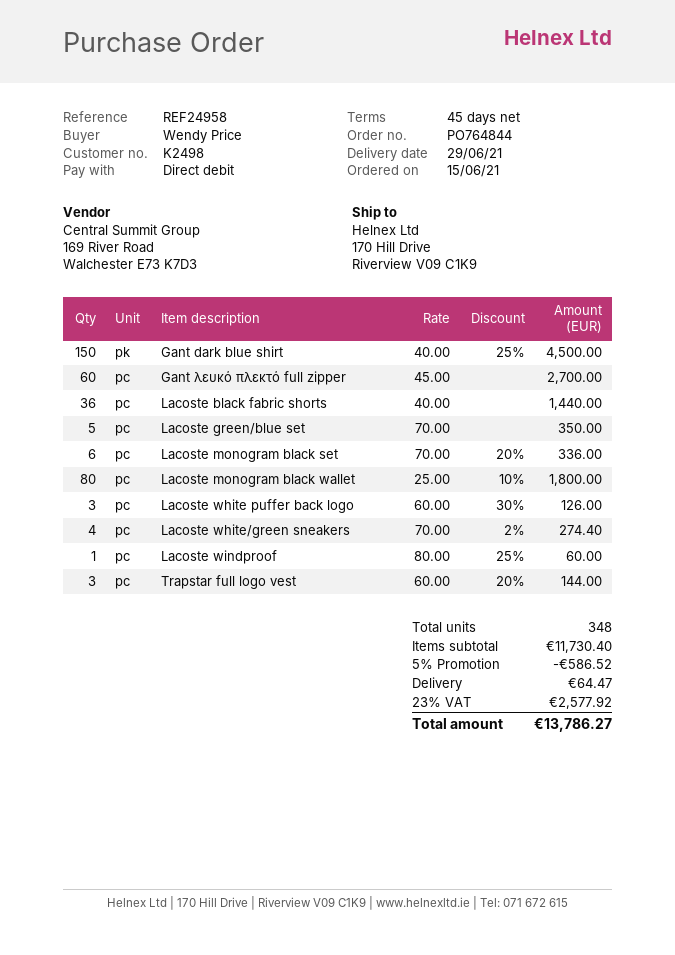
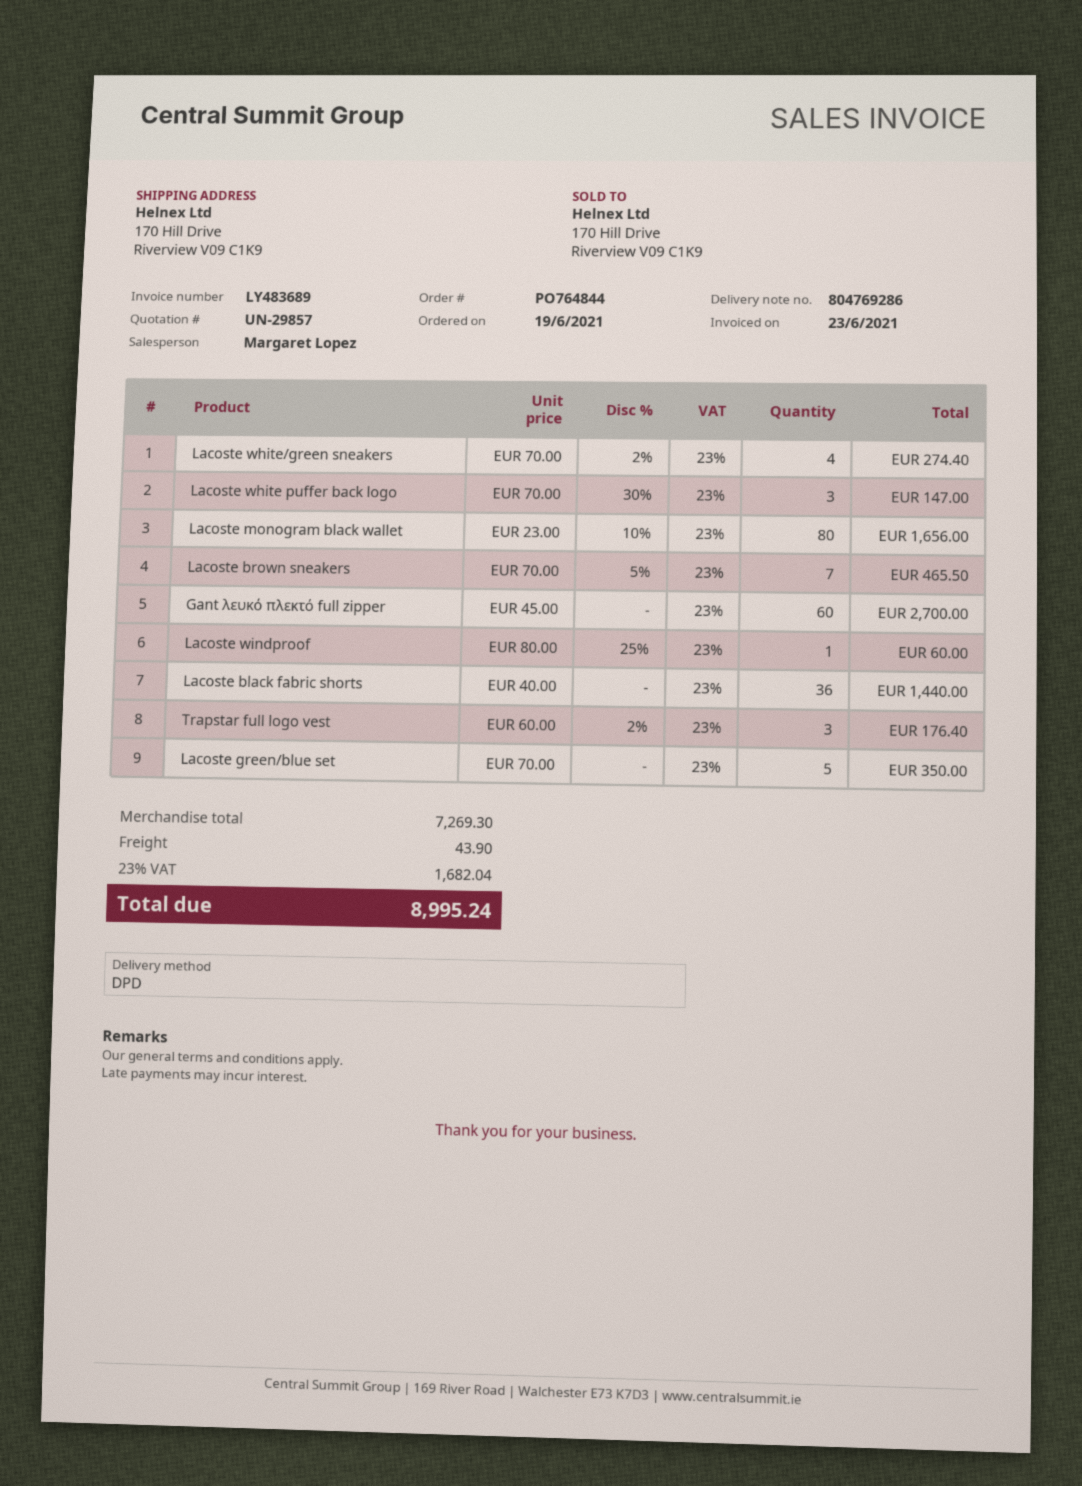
order date: 2021-06-15 -> 2021-06-19
Gant dark blue shirt: 150 x 40.00 - 25% = 4500.00 -> none
Lacoste monogram black set: 6 x 70.00 - 20% = 336.00 -> none
Lacoste monogram black wallet: 80 x 25.00 - 10% = 1800.00 -> 80 x 23.00 - 10% = 1656.00
Lacoste white puffer back logo: 3 x 60.00 - 30% = 126.00 -> 3 x 70.00 - 30% = 147.00
Trapstar full logo vest: 3 x 60.00 - 20% = 144.00 -> 3 x 60.00 - 2% = 176.40
Lacoste brown sneakers: none -> 7 x 70.00 - 5% = 465.50
subtotal: 11730.40 -> 7269.30
discount: 5% = 586.52 -> none
shipping: 64.47 -> 43.90
tax: 23% = 2577.92 -> 23% = 1682.04
total: 13786.27 -> 8995.24

